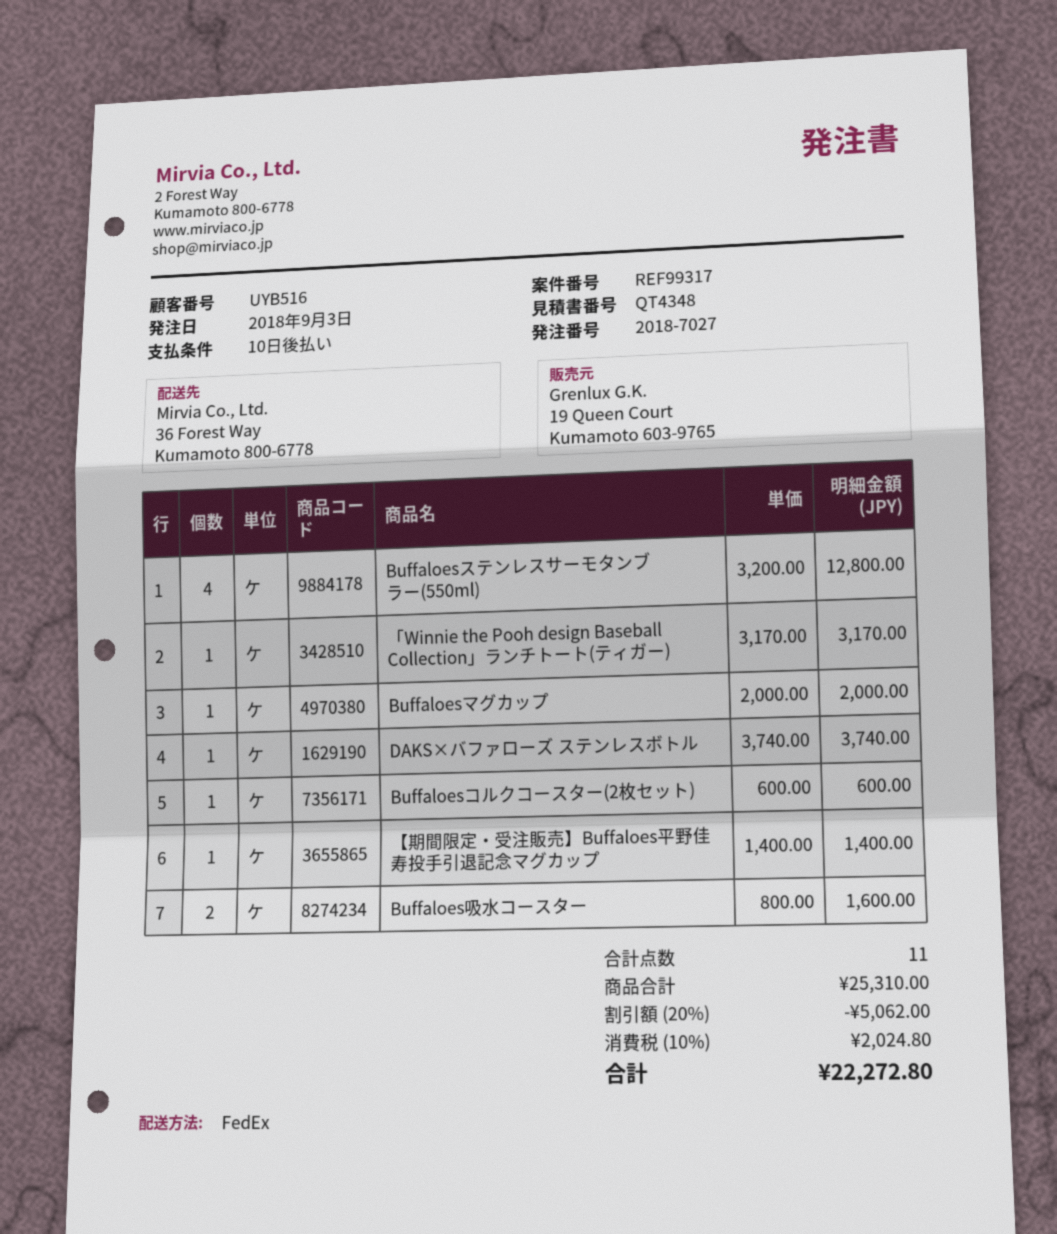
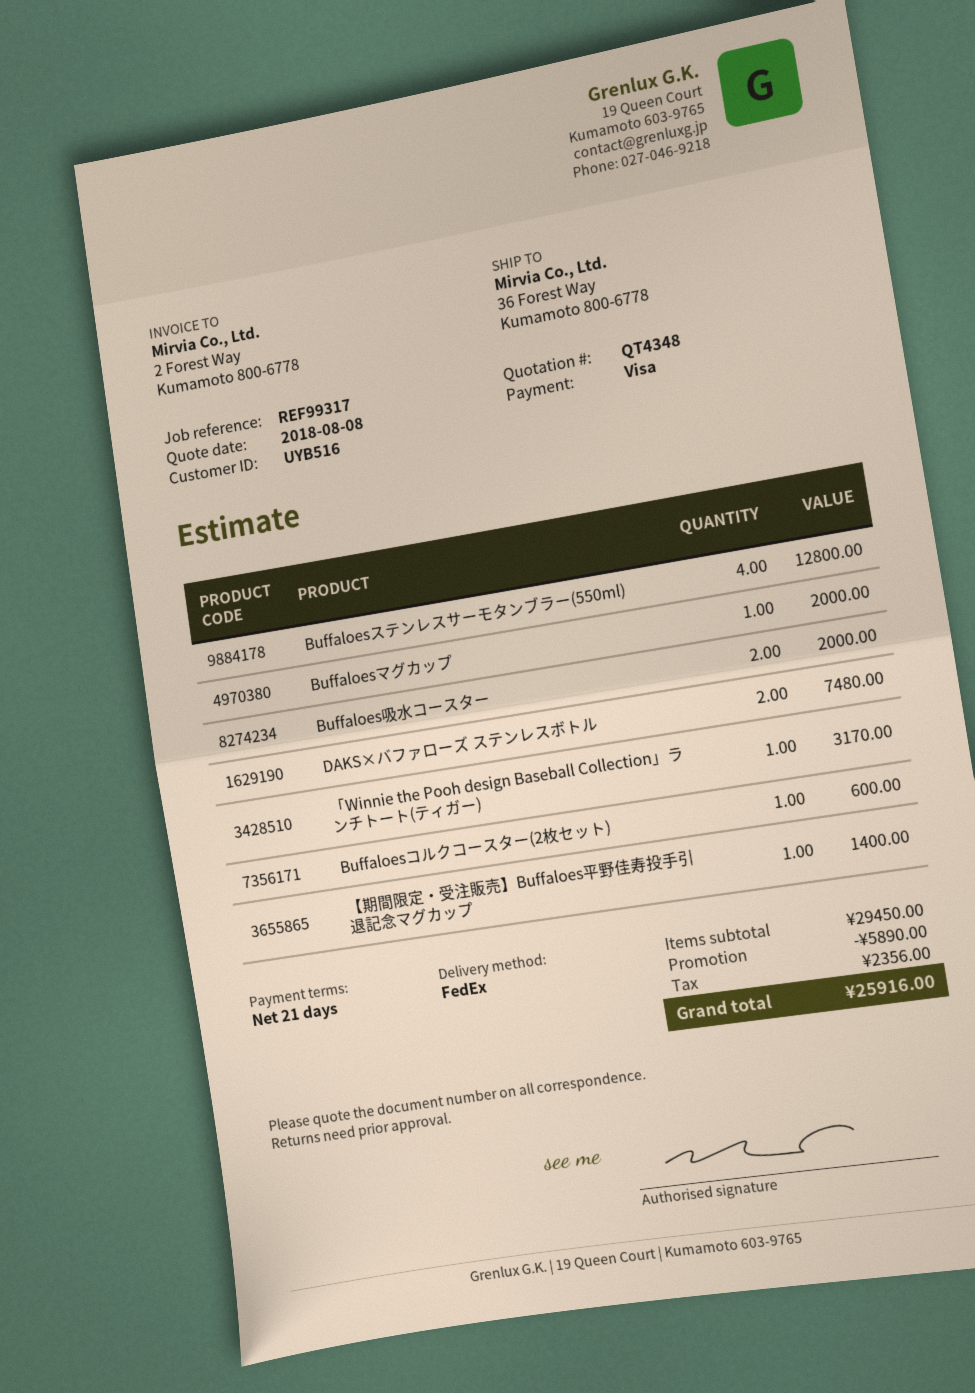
payment terms: 10 days -> 21 days
DAKS×バファローズ ステンレスボトル: 1 for 3740.00 -> 2 for 7480.00
Buffaloes吸水コースター: 2 for 1600.00 -> 2 for 2000.00
subtotal: 25310.00 -> 29450.00
discount: 5062.00 -> 5890.00
tax: 2024.80 -> 2356.00
total: 22272.80 -> 25916.00

